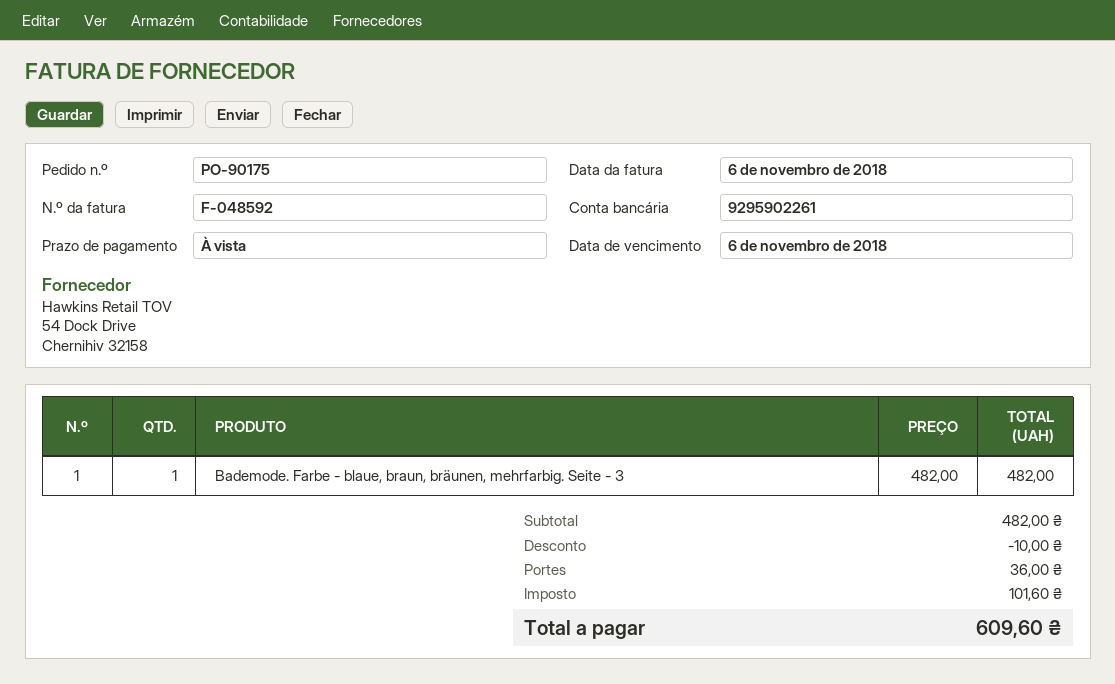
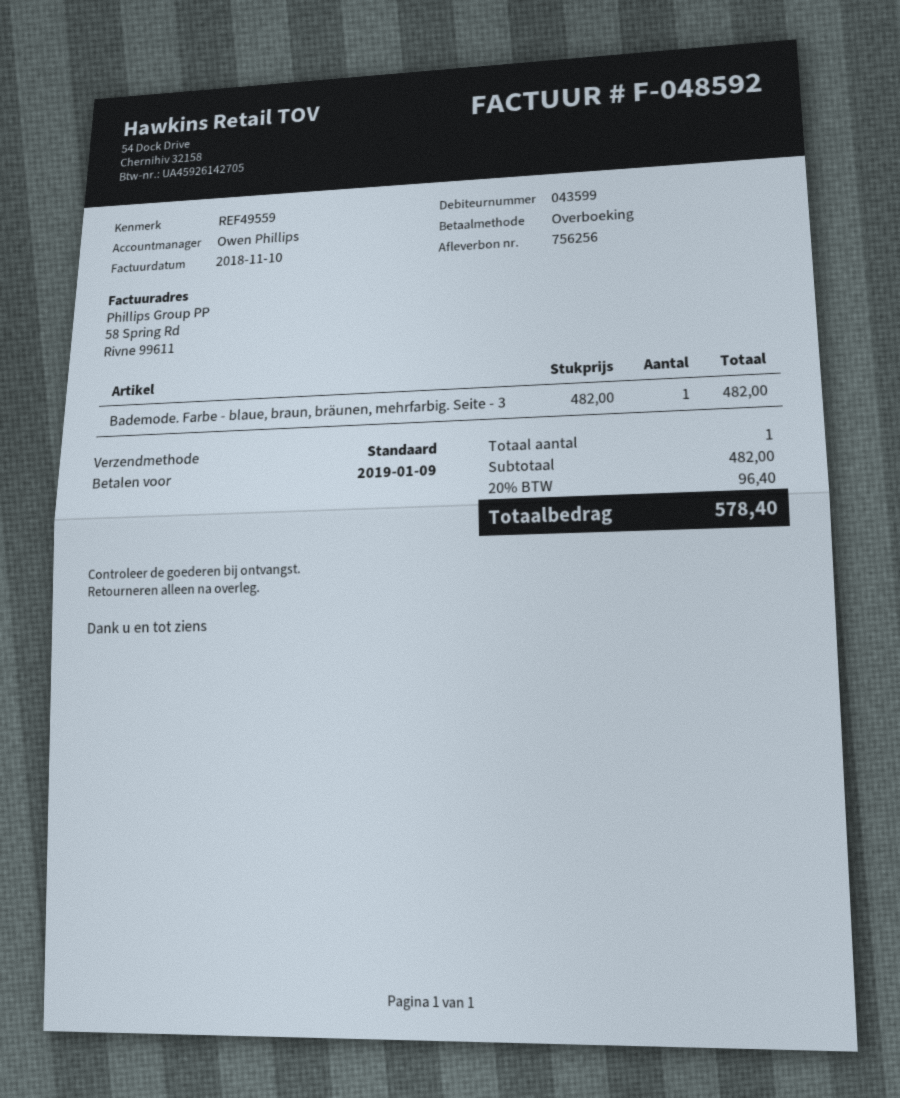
invoice date: 2018-11-06 -> 2018-11-10
due date: 2018-11-06 -> 2019-01-09
discount: 10.00 -> none
shipping: 36.00 -> none
tax: 101.60 -> 96.40
total: 609.60 -> 578.40

